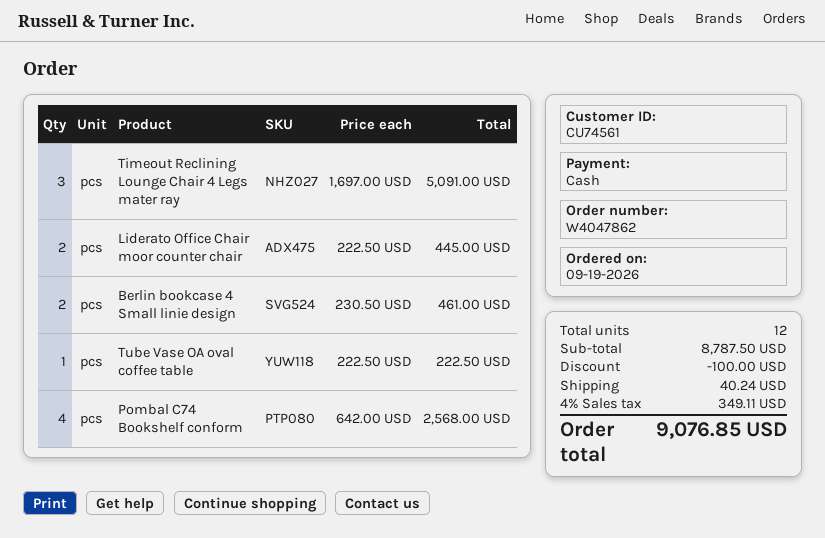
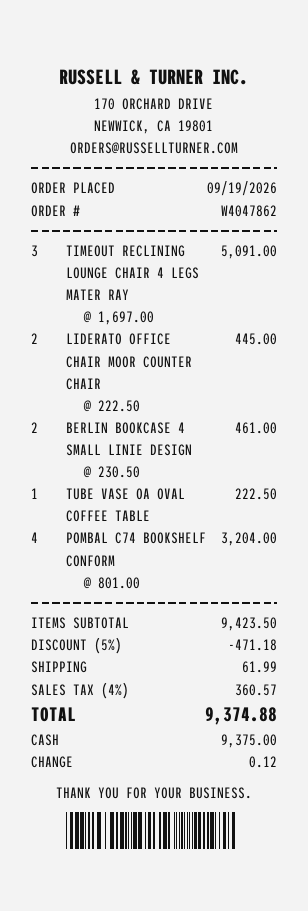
Pombal C74 Bookshelf conform: 4 x 642.00 = 2568.00 -> 4 x 801.00 = 3204.00
subtotal: 8787.50 -> 9423.50
discount: 100.00 -> 471.18
shipping: 40.24 -> 61.99
tax: 4% = 349.11 -> 4% = 360.57
total: 9076.85 -> 9374.88

